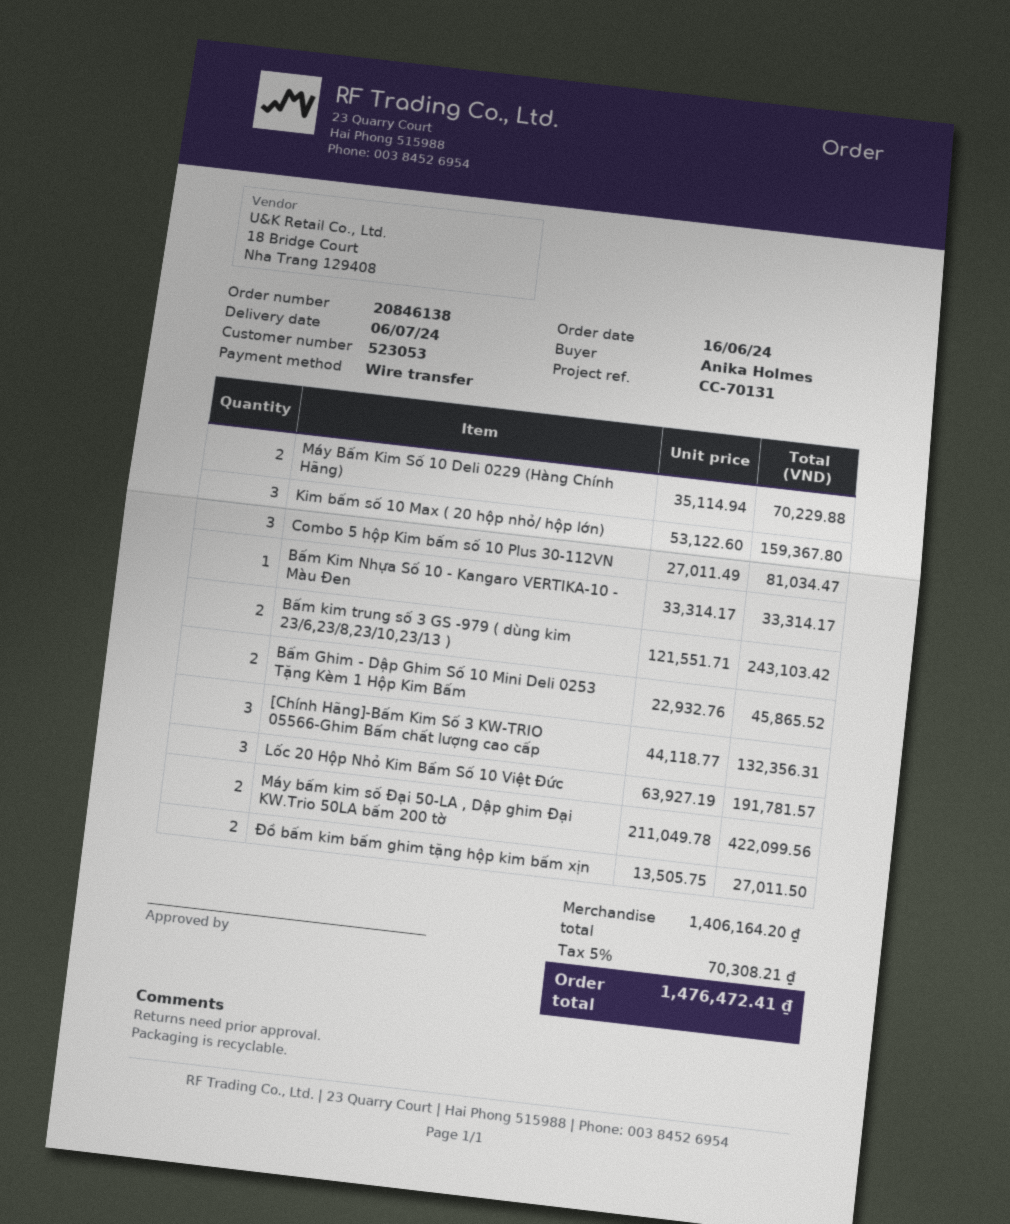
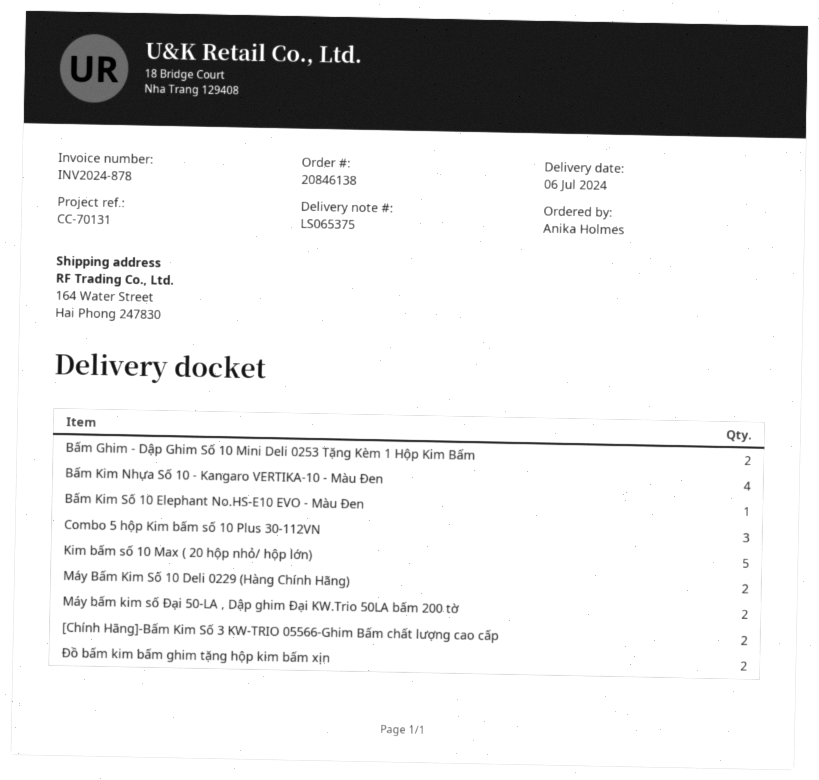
Kim bấm số 10 Max ( 20 hộp nhỏ/ hộp lớn): 3 -> 5
Bấm Kim Nhựa Số 10 - Kangaro VERTIKA-10 - Màu Đen: 1 -> 4
Bấm kim trung số 3 GS -979 ( dùng kim 23/6,23/8,23/10,23/13 ): 2 -> none
[Chính Hãng]-Bấm Kim Số 3 KW-TRIO 05566-Ghim Bấm chất lượng cao cấp: 3 -> 2
Lốc 20 Hộp Nhỏ Kim Bấm Số 10 Việt Đức: 3 -> none
Bấm Kim Số 10 Elephant No.HS-E10 EVO - Màu Đen: none -> 1

